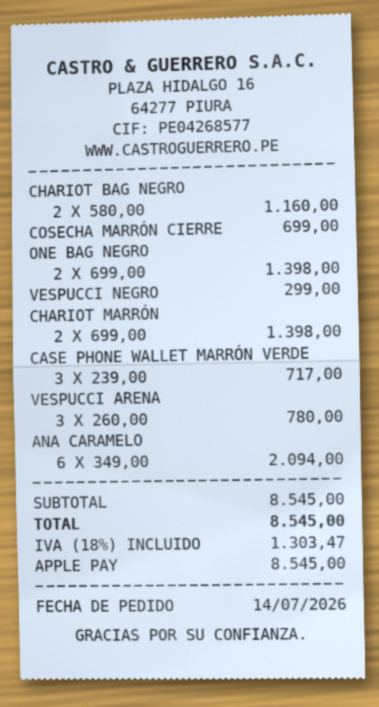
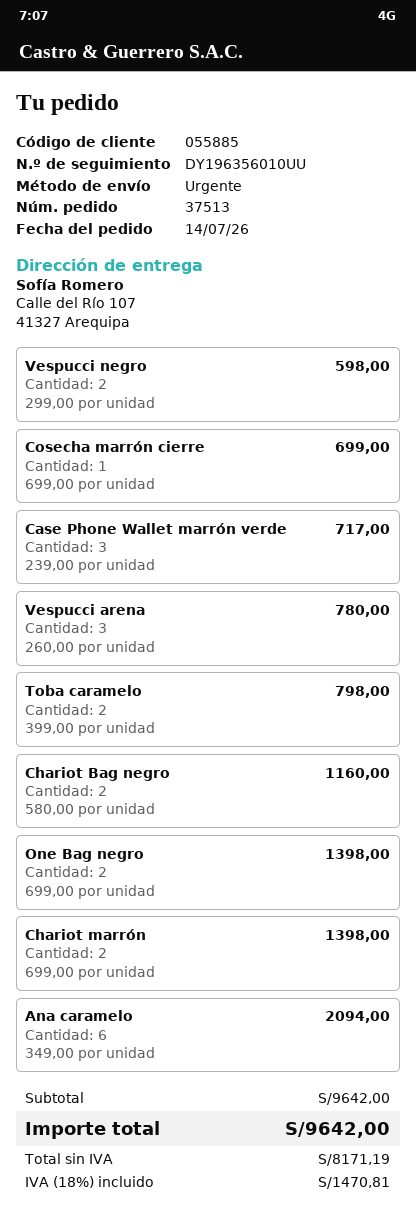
VESPUCCI NEGRO: 1 x 299.00 = 299.00 -> 2 x 299.00 = 598.00
Toba caramelo: none -> 2 x 399.00 = 798.00
subtotal: 8545.00 -> 9642.00
tax: 18% = 1303.47 -> 18% = 1470.81
total: 8545.00 -> 9642.00

